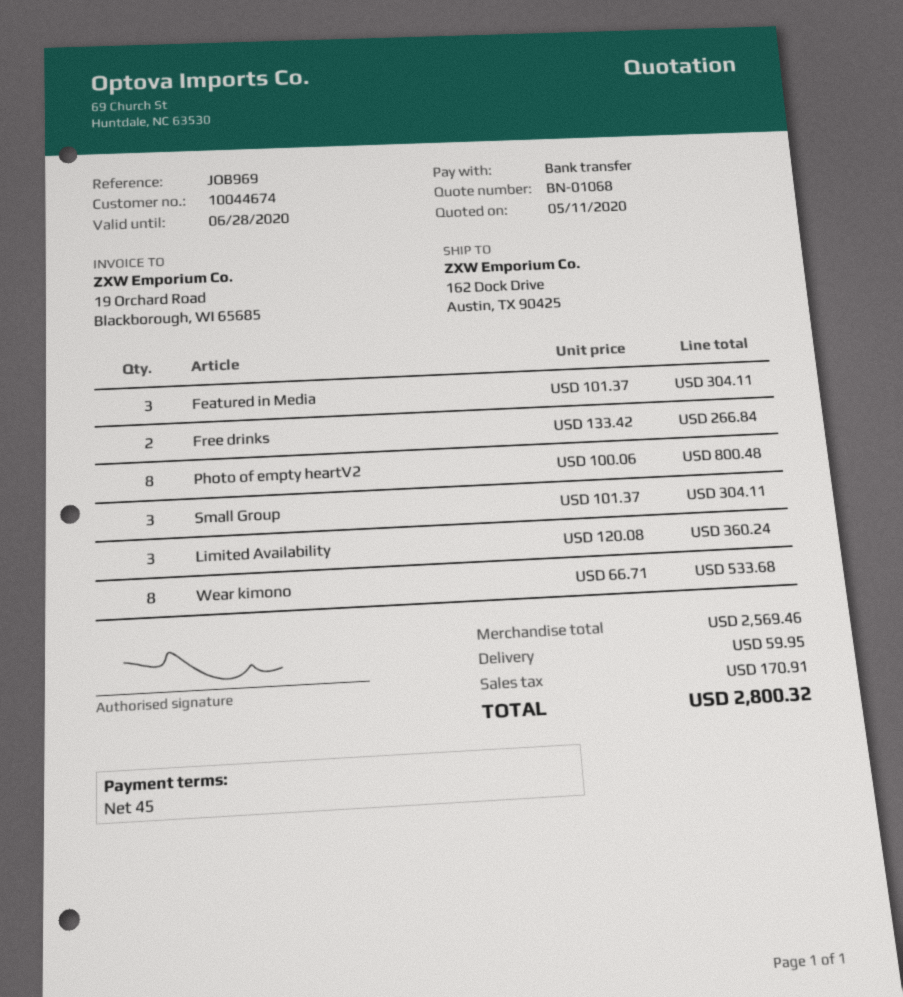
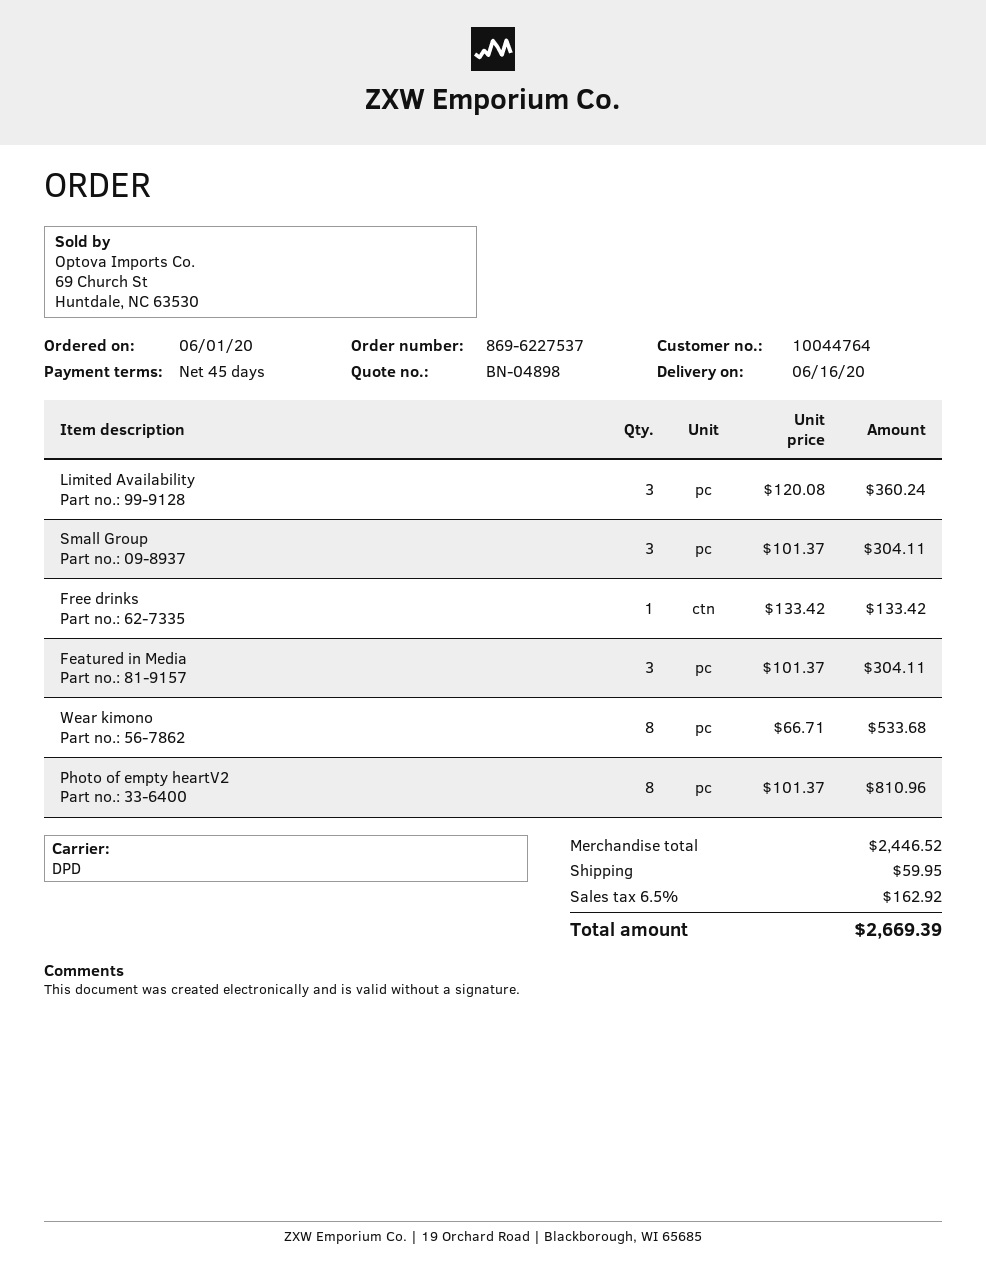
quote number: BN-01068 -> BN-04898
customer number: 10044674 -> 10044764
Free drinks: 2 x 133.42 = 266.84 -> 1 x 133.42 = 133.42
Photo of empty heartV2: 8 x 100.06 = 800.48 -> 8 x 101.37 = 810.96
subtotal: 2569.46 -> 2446.52
tax: 170.91 -> 162.92
total: 2800.32 -> 2669.39

